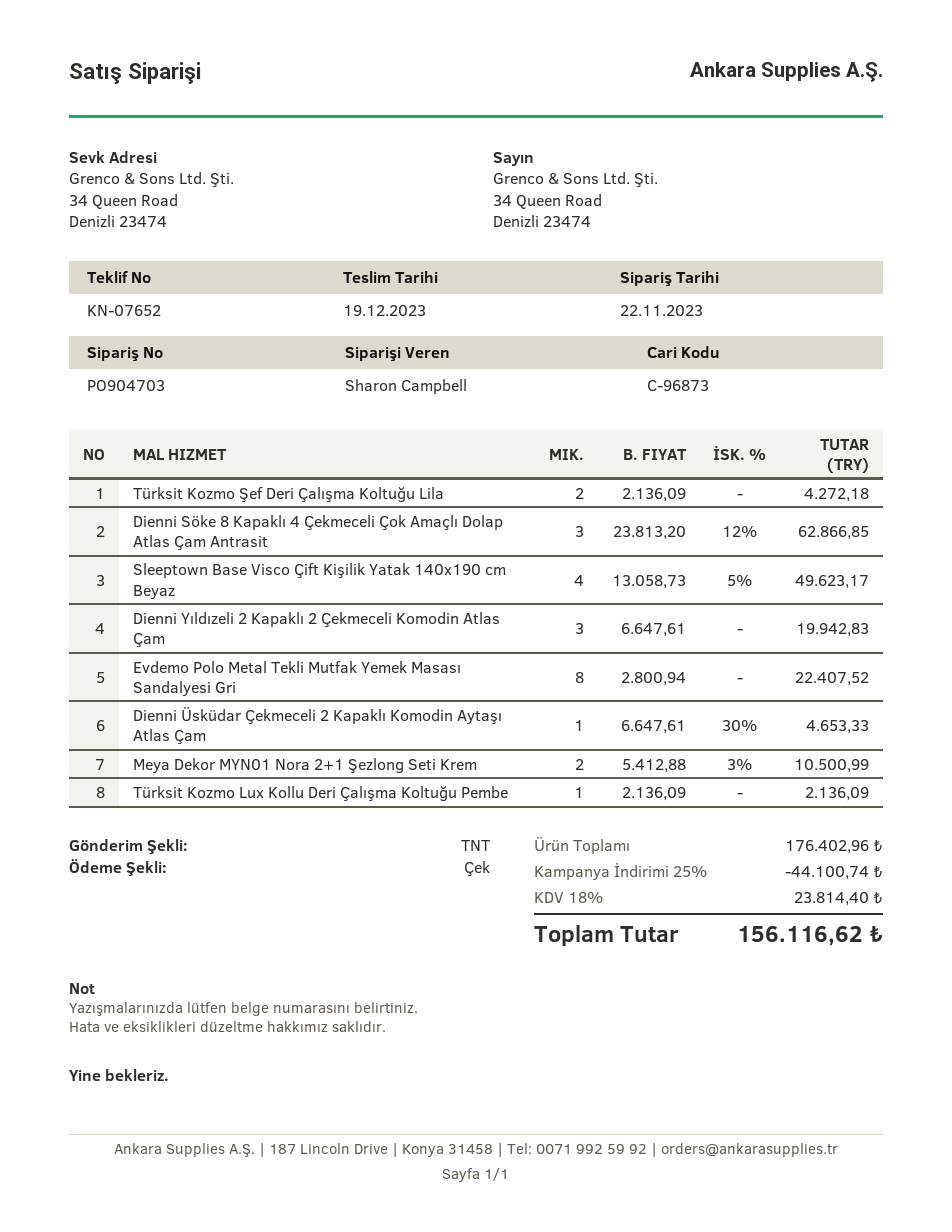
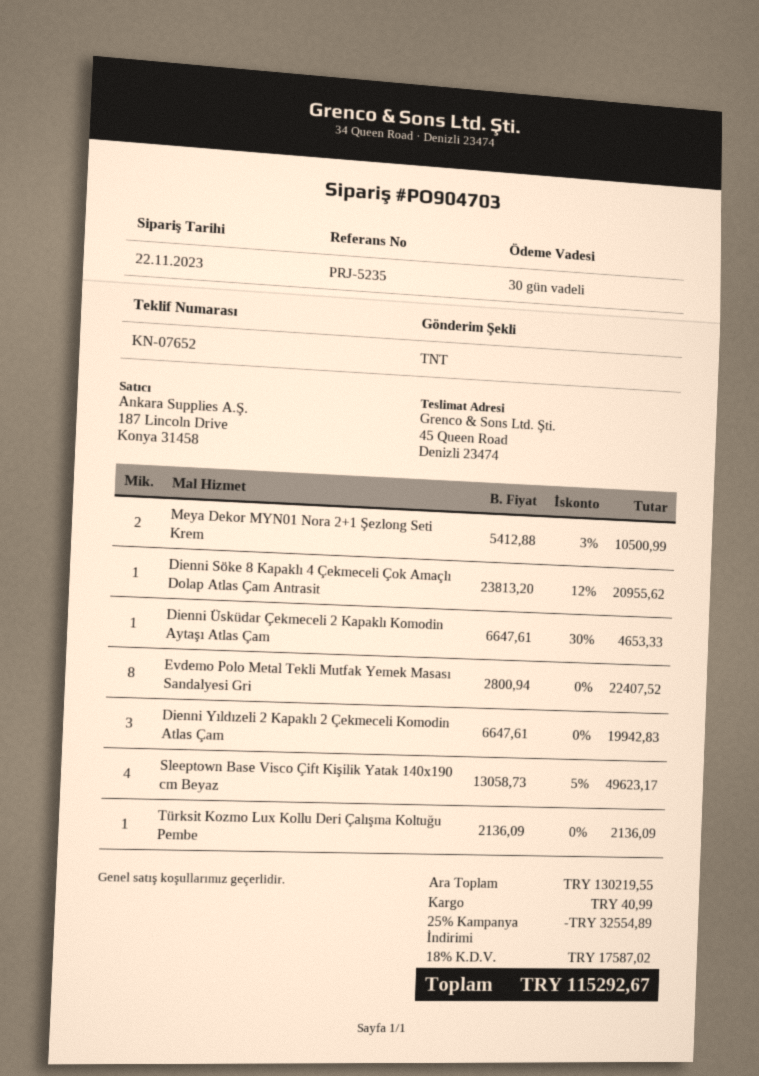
ship to: 34 Queen Road, Denizli 23474 -> 45 Queen Road, Denizli 23474
Türksit Kozmo Şef Deri Çalışma Koltuğu Lila: 2 x 2136.09 = 4272.18 -> none
Dienni Söke 8 Kapaklı 4 Çekmeceli Çok Amaçlı Dolap Atlas Çam Antrasit: 3 x 23813.20 - 12% = 62866.85 -> 1 x 23813.20 - 12% = 20955.62
subtotal: 176402.96 -> 130219.55
discount: 25% = 44100.74 -> 25% = 32554.89
shipping: none -> 40.99
tax: 18% = 23814.40 -> 18% = 17587.02
total: 156116.62 -> 115292.67

